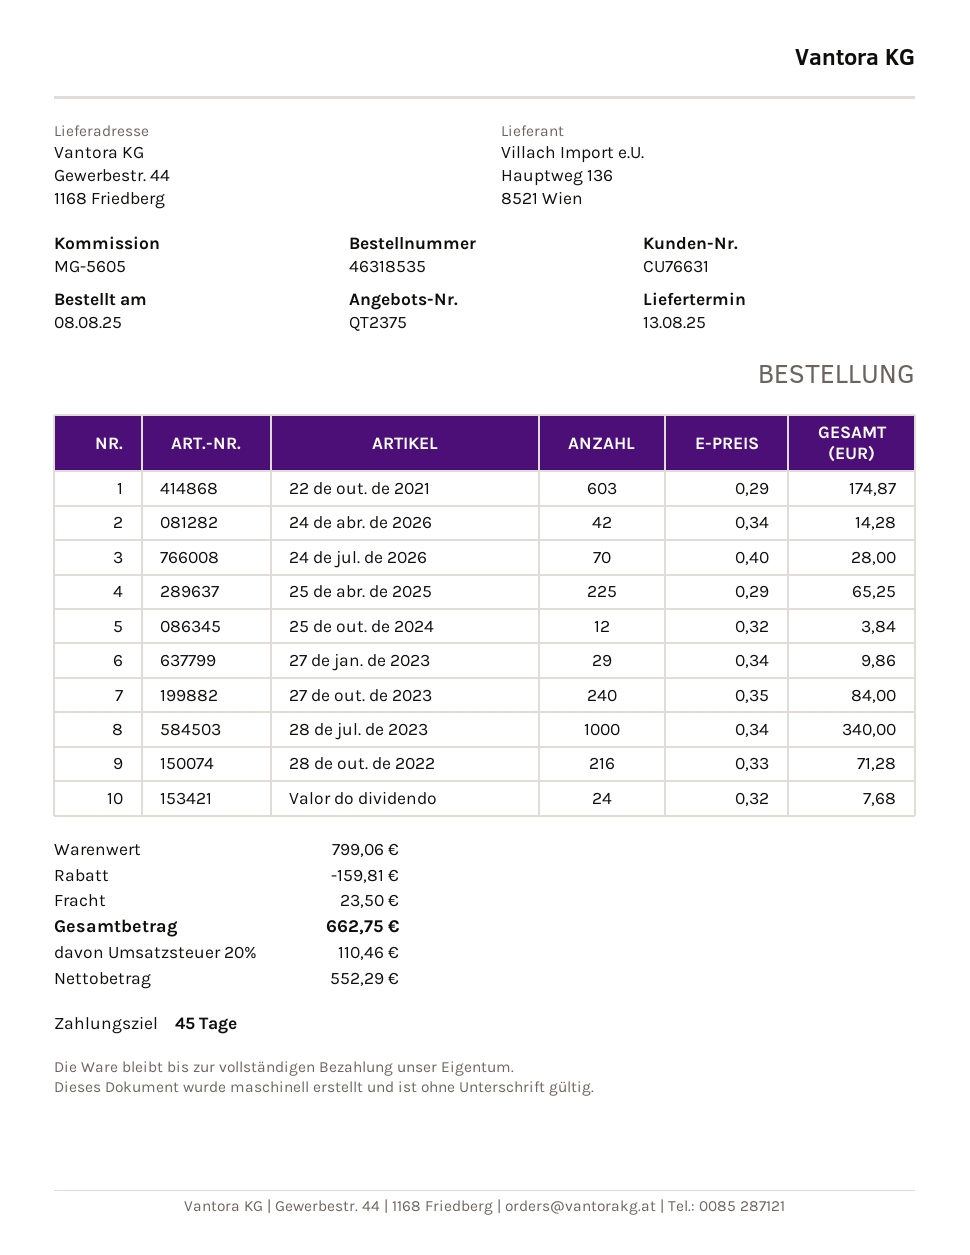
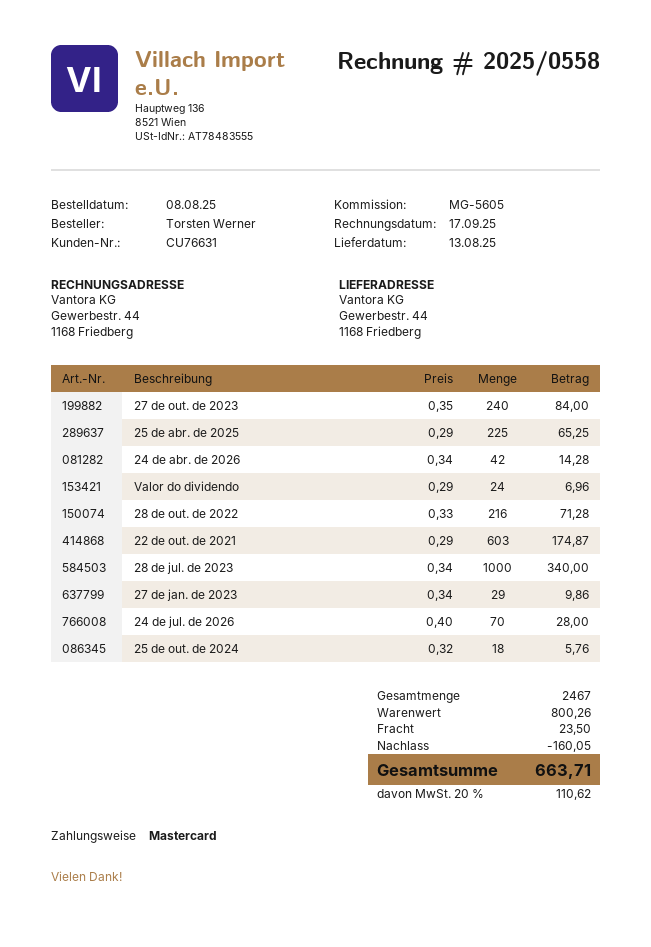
25 de out. de 2024: 12 x 0.32 = 3.84 -> 18 x 0.32 = 5.76
Valor do dividendo: 24 x 0.32 = 7.68 -> 24 x 0.29 = 6.96
subtotal: 799.06 -> 800.26
discount: 159.81 -> 160.05
tax: 20% = 110.46 -> 20% = 110.62
total: 662.75 -> 663.71

